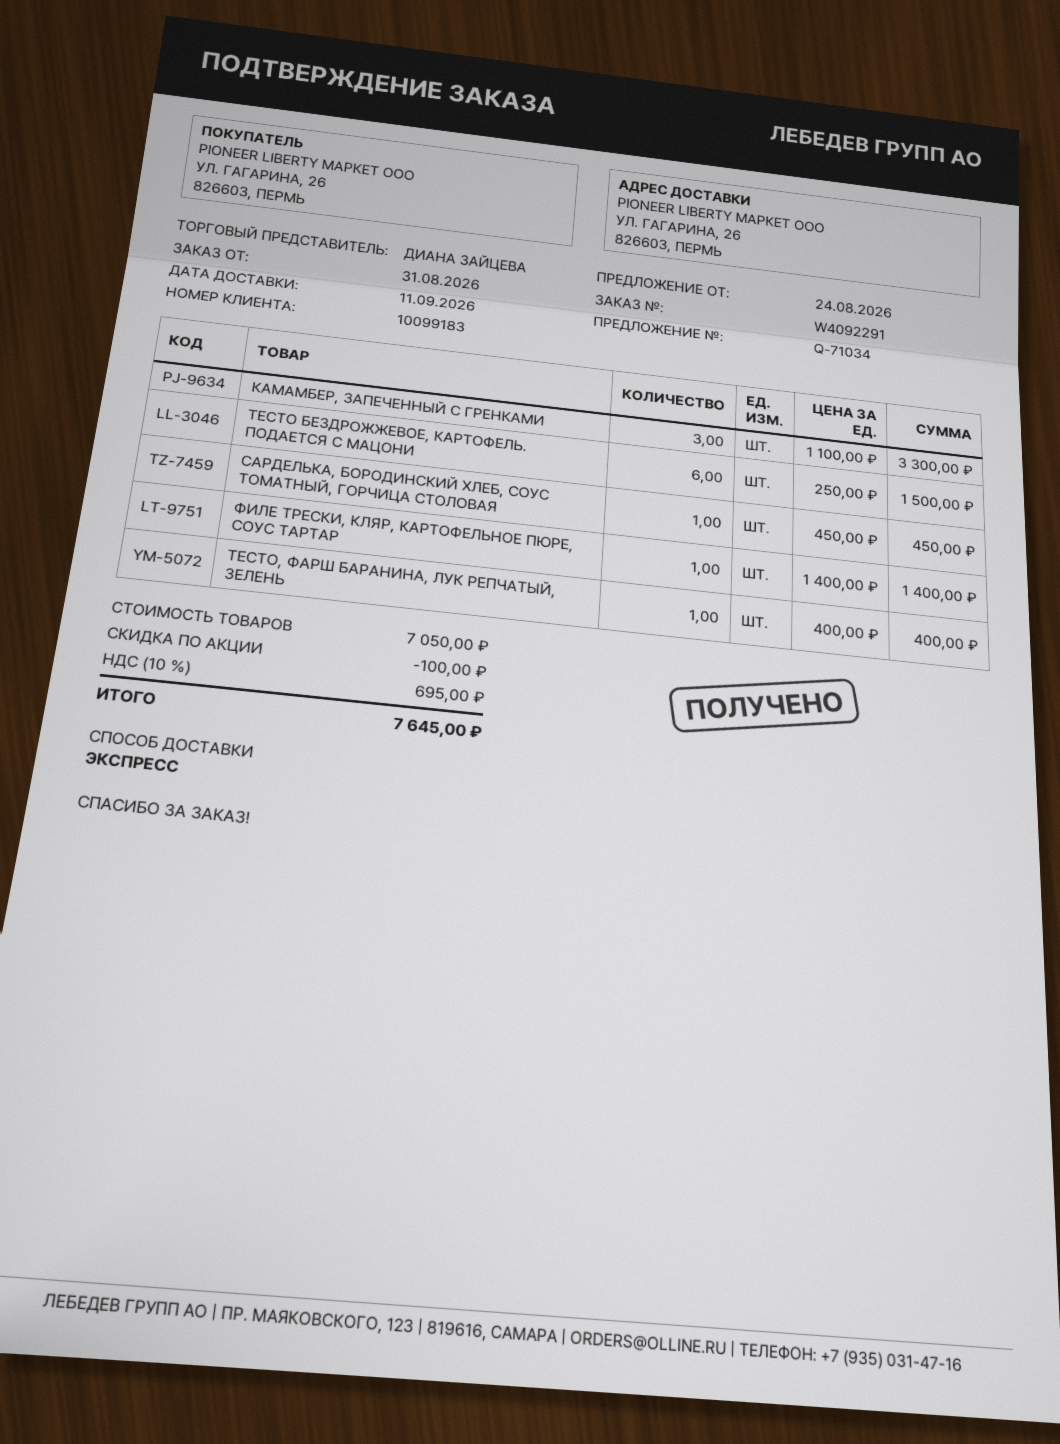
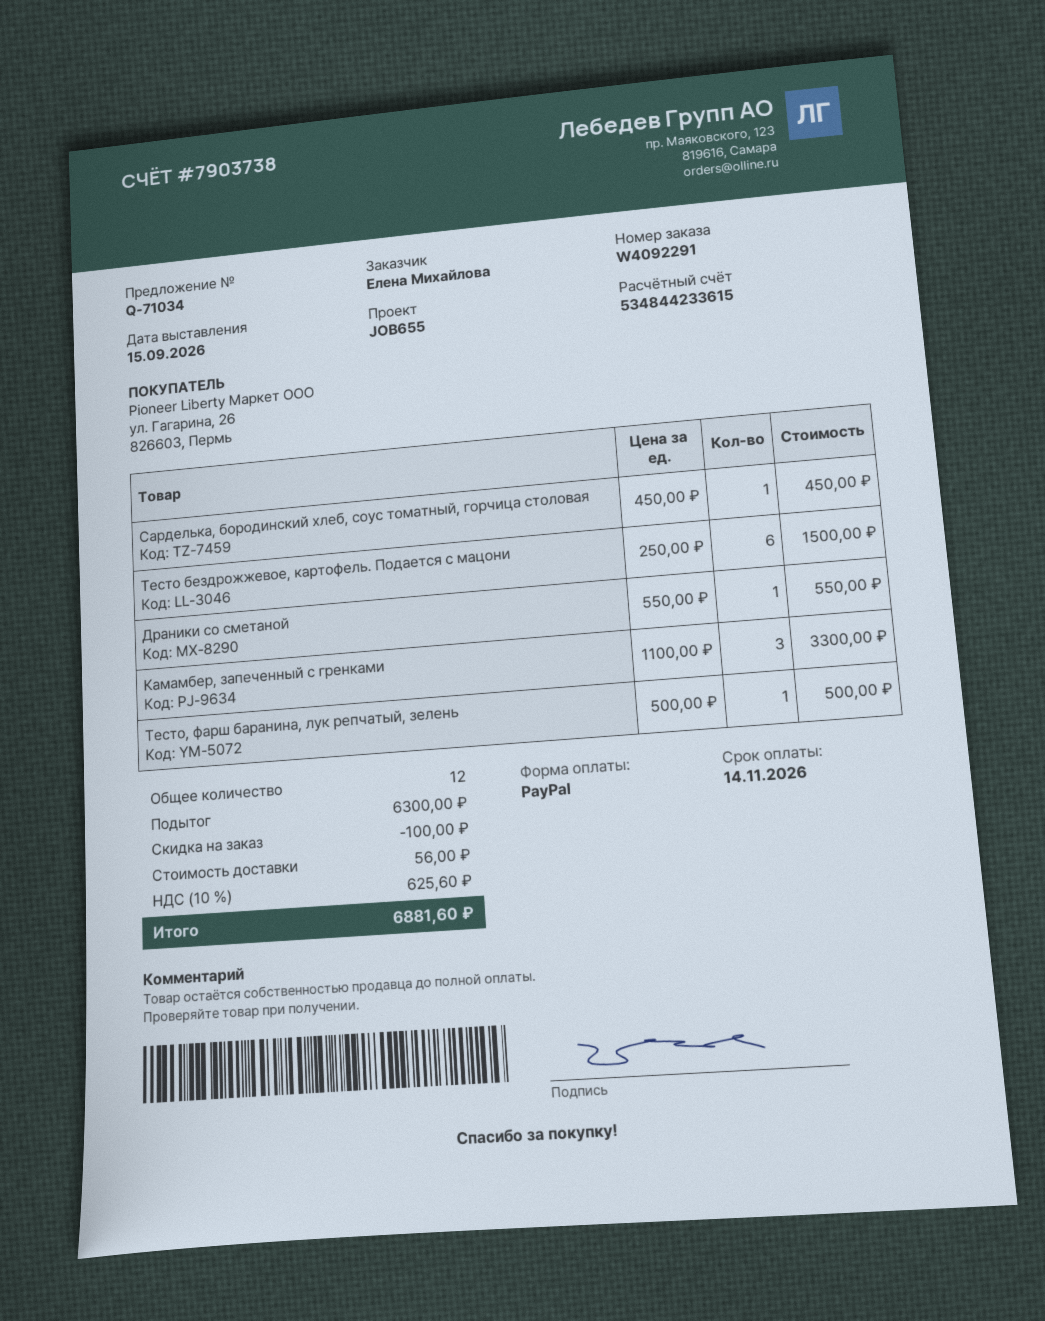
ФИЛЕ ТРЕСКИ, КЛЯР, КАРТОФЕЛЬНОЕ ПЮРЕ, СОУС ТАРТАР: 1 x 1400.00 = 1400.00 -> none
ТЕСТО, ФАРШ БАРАНИНА, ЛУК РЕПЧАТЫЙ, ЗЕЛЕНЬ: 1 x 400.00 = 400.00 -> 1 x 500.00 = 500.00
Драники со сметаной: none -> 1 x 550.00 = 550.00
subtotal: 7050.00 -> 6300.00
shipping: none -> 56.00
tax: 10% = 695.00 -> 10% = 625.60
total: 7645.00 -> 6881.60

